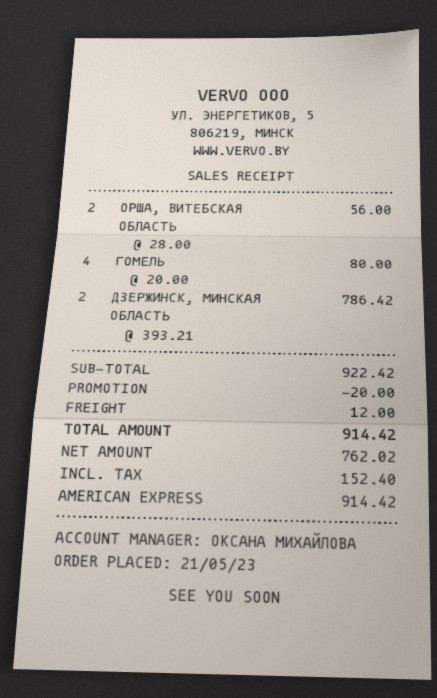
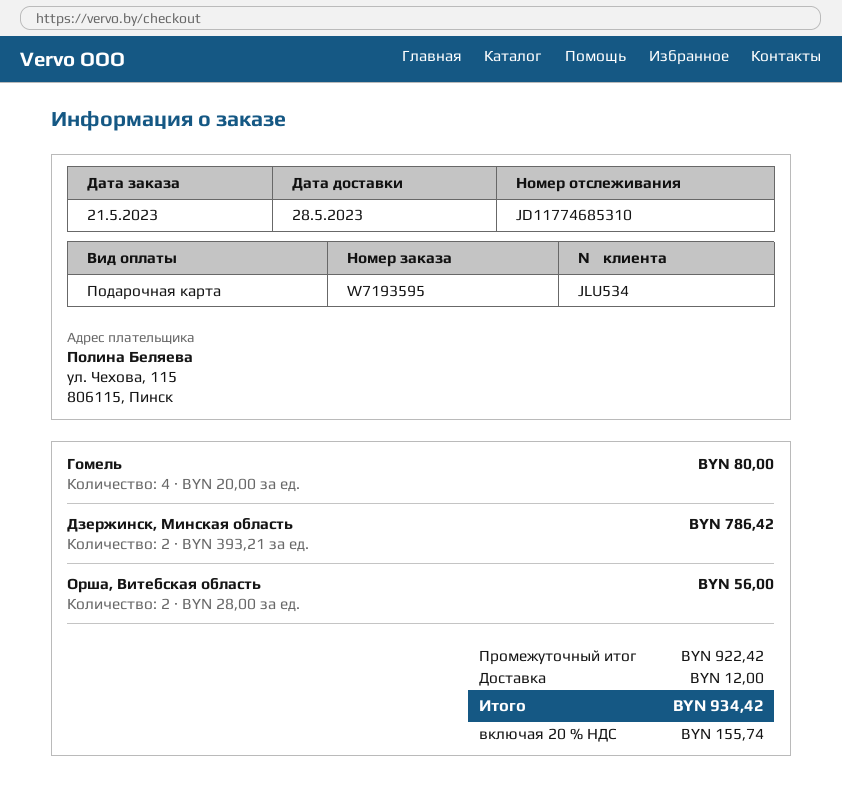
payment method: American Express -> gift card
discount: 20.00 -> none
tax: 152.40 -> 155.74
total: 914.42 -> 934.42

